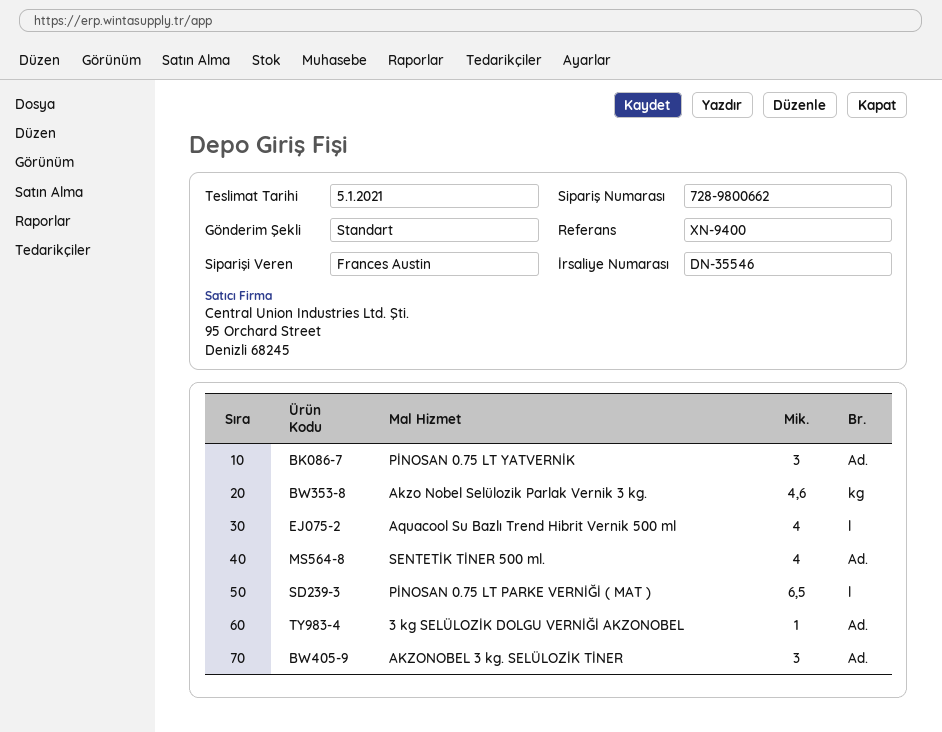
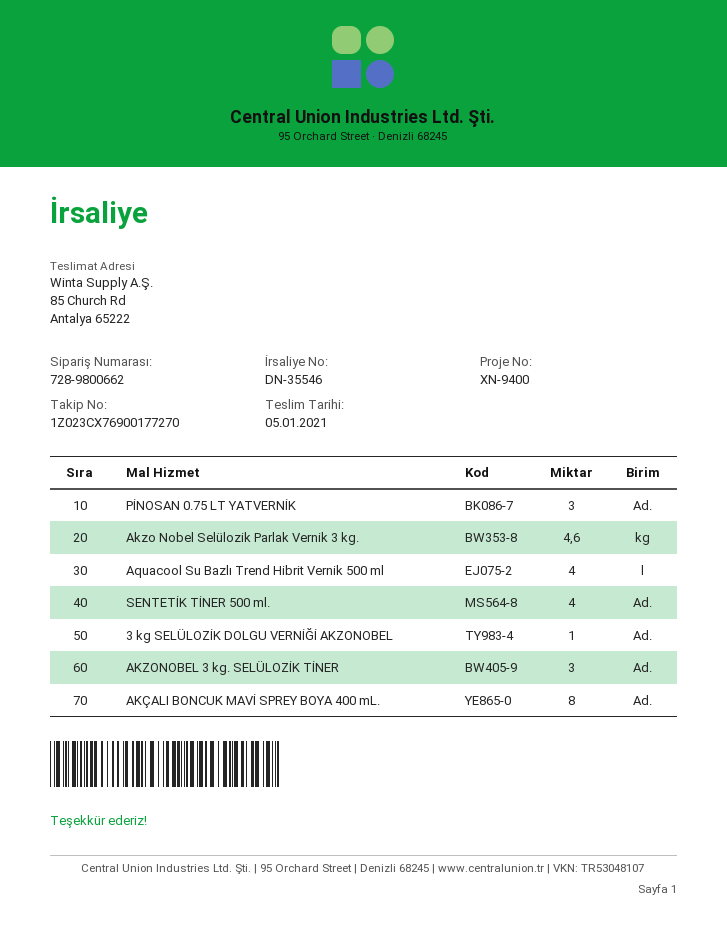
PİNOSAN 0.75 LT PARKE VERNİĞİ ( MAT ): 6.5 -> none
AKÇALI BONCUK MAVİ SPREY BOYA 400 mL.: none -> 8

